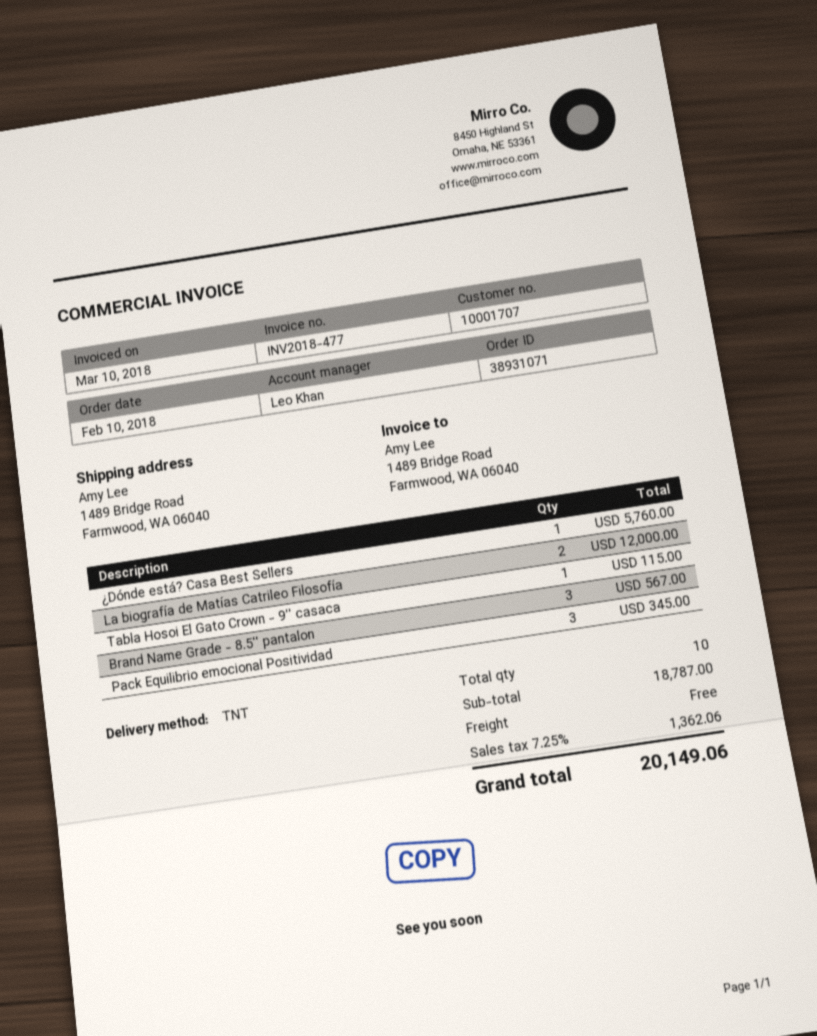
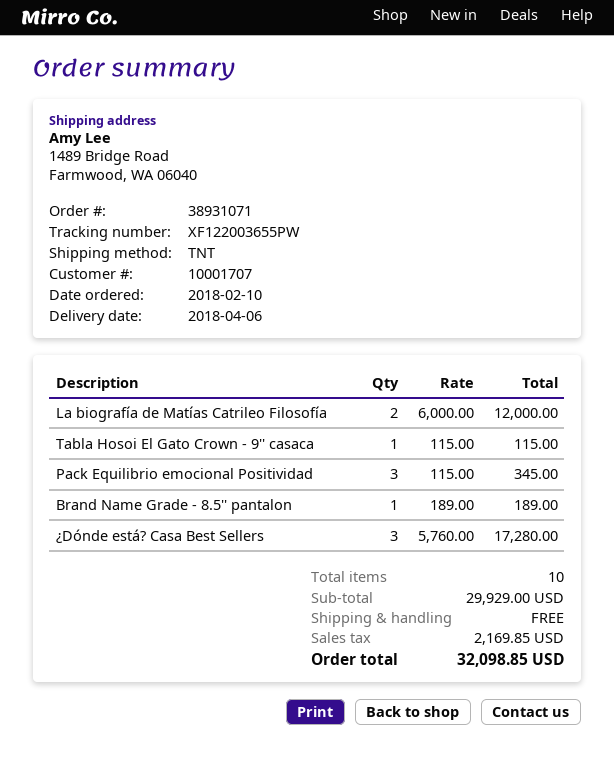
¿Dónde está? Casa Best Sellers: 1 for 5760.00 -> 3 for 17280.00
Brand Name Grade - 8.5'' pantalon: 3 for 567.00 -> 1 for 189.00
subtotal: 18787.00 -> 29929.00
tax: 1362.06 -> 2169.85
total: 20149.06 -> 32098.85

